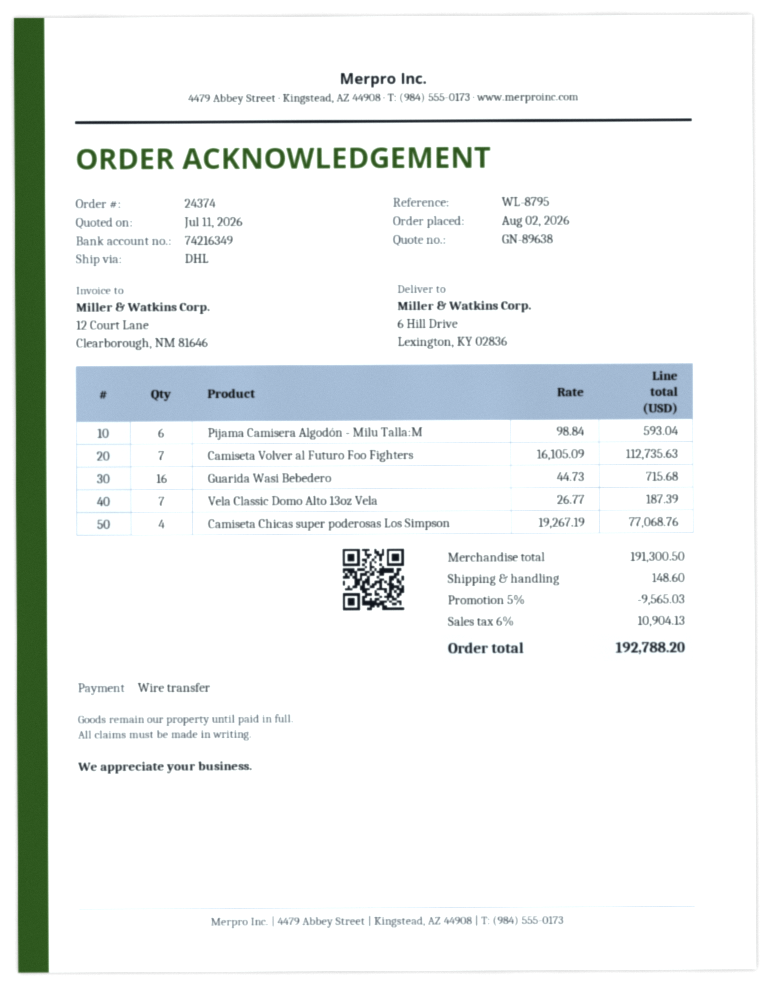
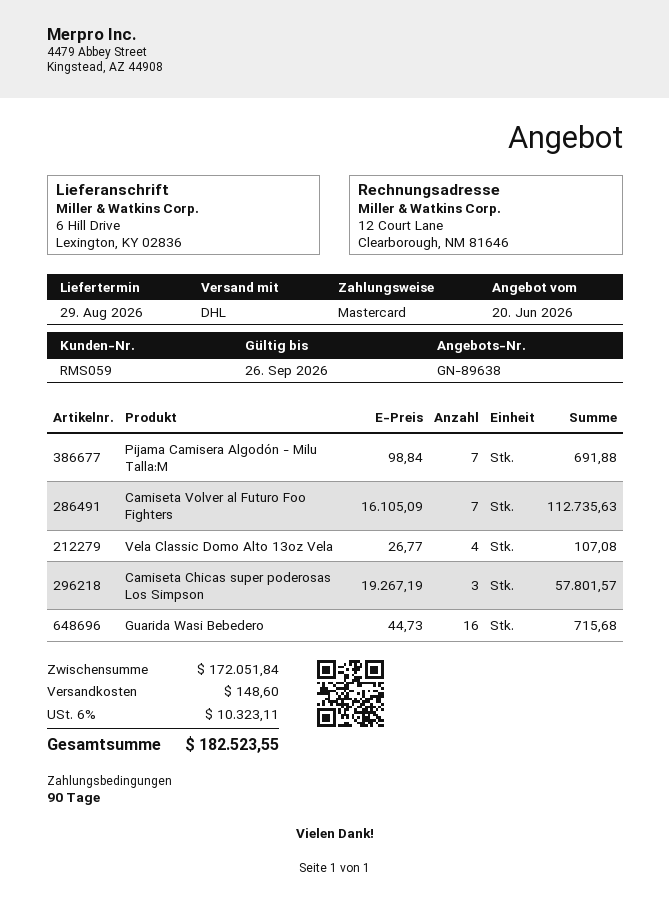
quote date: 2026-07-11 -> 2026-06-20
payment method: bank transfer -> Mastercard
Pijama Camisera Algodón - Milu Talla:M: 6 x 98.84 = 593.04 -> 7 x 98.84 = 691.88
Vela Classic Domo Alto 13oz Vela: 7 x 26.77 = 187.39 -> 4 x 26.77 = 107.08
Camiseta Chicas super poderosas Los Simpson: 4 x 19267.19 = 77068.76 -> 3 x 19267.19 = 57801.57
subtotal: 191300.50 -> 172051.84
discount: 5% = 9565.03 -> none
tax: 6% = 10904.13 -> 6% = 10323.11
total: 192788.20 -> 182523.55

